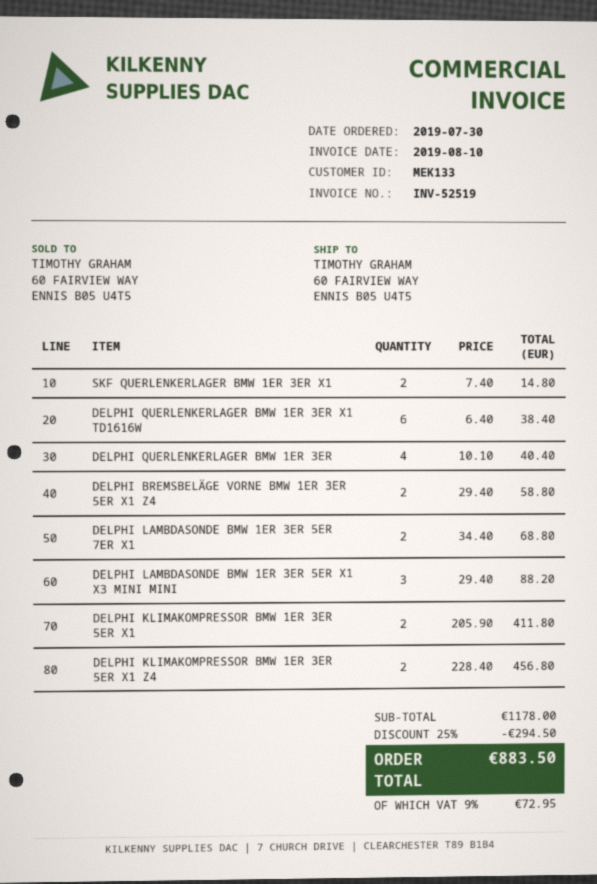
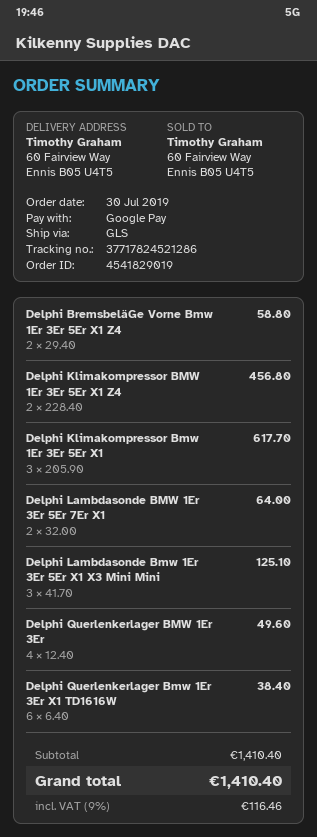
SKF QUERLENKERLAGER BMW 1ER 3ER X1: 2 x 7.40 = 14.80 -> none
DELPHI QUERLENKERLAGER BMW 1ER 3ER: 4 x 10.10 = 40.40 -> 4 x 12.40 = 49.60
DELPHI LAMBDASONDE BMW 1ER 3ER 5ER 7ER X1: 2 x 34.40 = 68.80 -> 2 x 32.00 = 64.00
DELPHI LAMBDASONDE BMW 1ER 3ER 5ER X1 X3 MINI MINI: 3 x 29.40 = 88.20 -> 3 x 41.70 = 125.10
DELPHI KLIMAKOMPRESSOR BMW 1ER 3ER 5ER X1: 2 x 205.90 = 411.80 -> 3 x 205.90 = 617.70
subtotal: 1178.00 -> 1410.40
discount: 25% = 294.50 -> none
tax: 9% = 72.95 -> 9% = 116.46
total: 883.50 -> 1410.40

